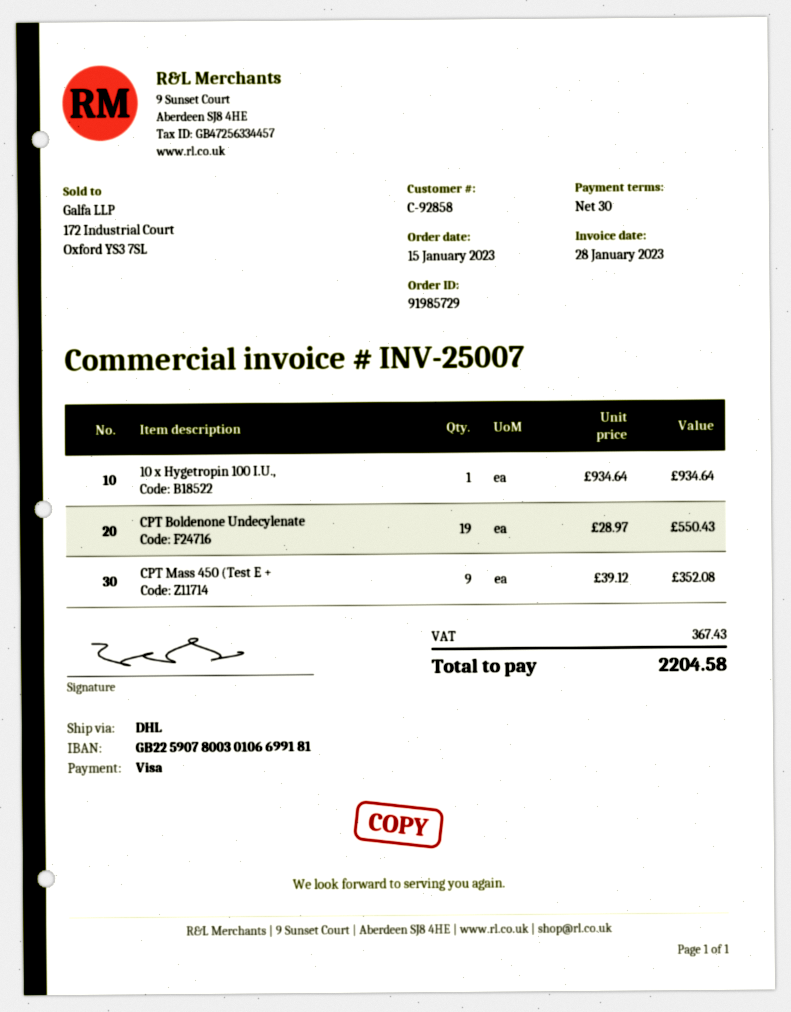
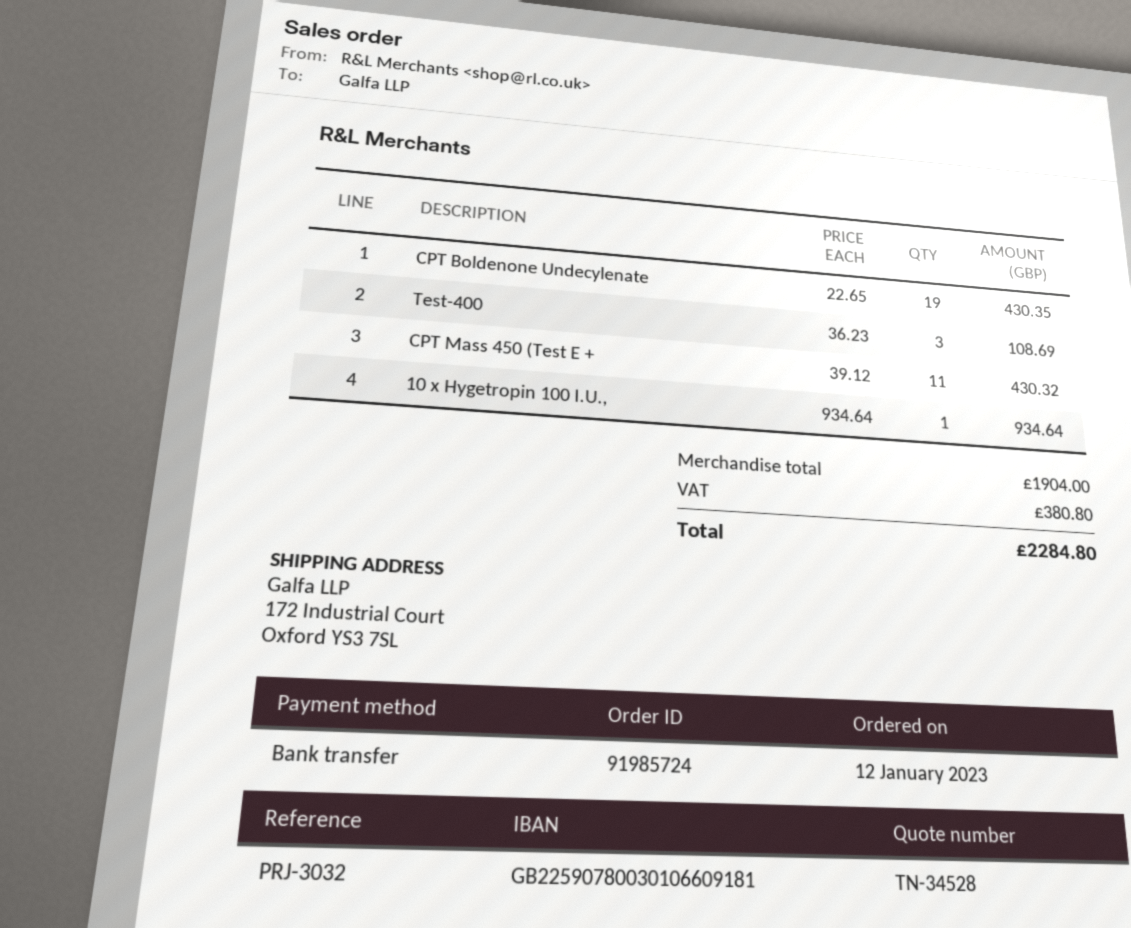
order number: 91985729 -> 91985724
order date: 2023-01-15 -> 2023-01-12
payment method: Visa -> bank transfer
bank account: GB22590780030106699181 -> GB22590780030106609181
CPT Boldenone Undecylenate: 19 x 28.97 = 550.43 -> 19 x 22.65 = 430.35
CPT Mass 450 (Test E +: 9 x 39.12 = 352.08 -> 11 x 39.12 = 430.32
Test-400: none -> 3 x 36.23 = 108.69
tax: 367.43 -> 380.80
total: 2204.58 -> 2284.80

